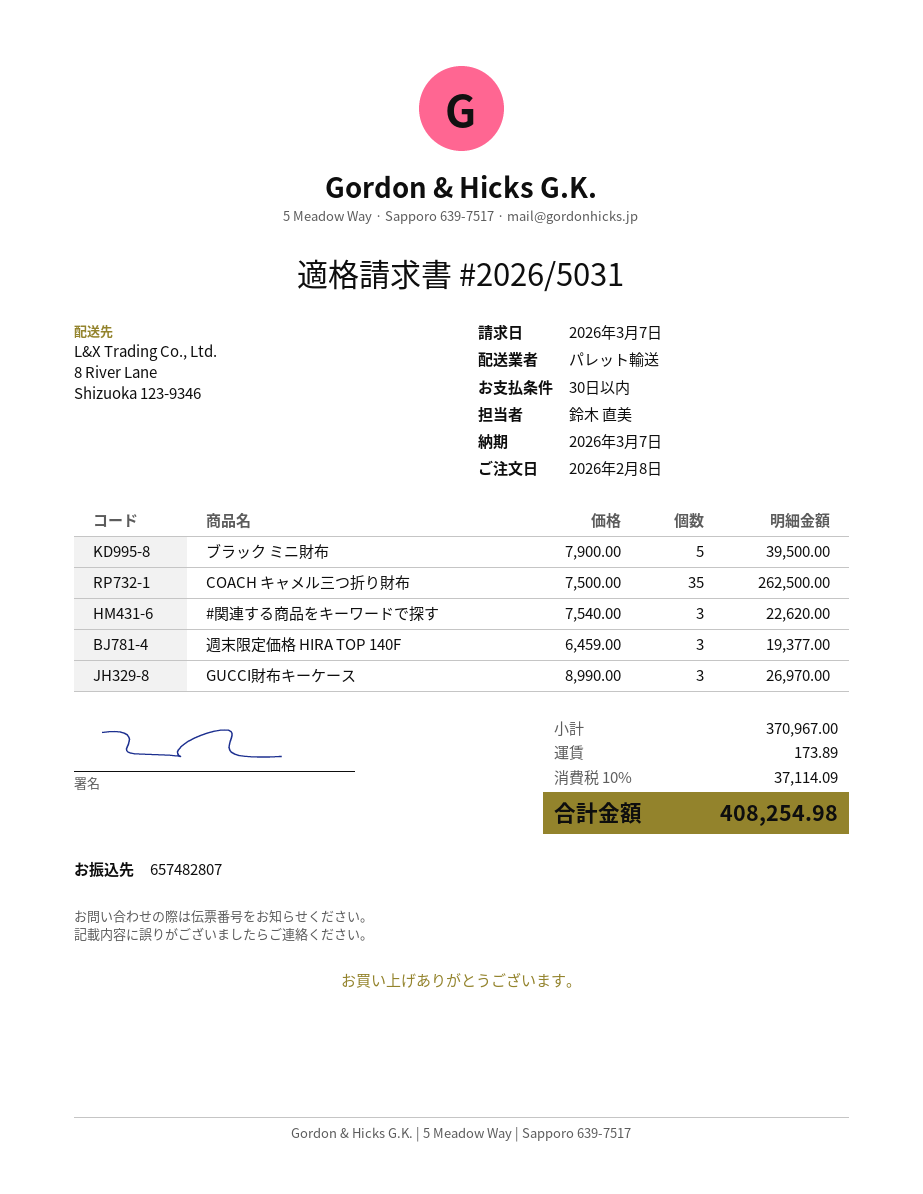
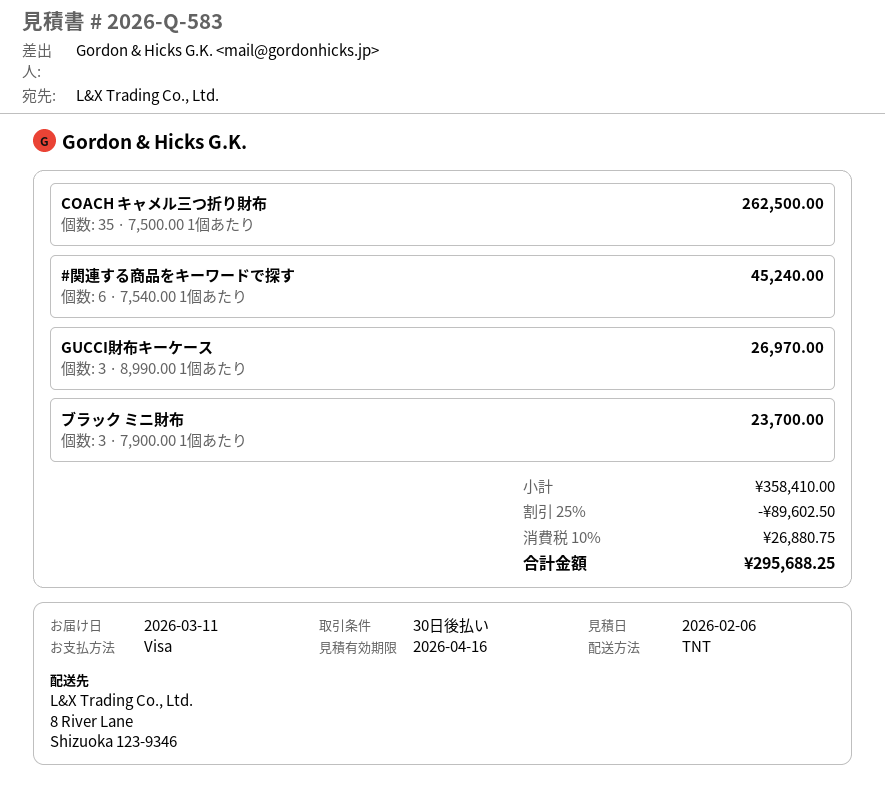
delivery date: 2026-03-07 -> 2026-03-11
shipping method: pallet freight -> TNT
ブラック ミニ財布: 5 x 7900.00 = 39500.00 -> 3 x 7900.00 = 23700.00
#関連する商品をキーワードで探す: 3 x 7540.00 = 22620.00 -> 6 x 7540.00 = 45240.00
週末限定価格 HIRA TOP 140F: 3 x 6459.00 = 19377.00 -> none
subtotal: 370967.00 -> 358410.00
discount: none -> 25% = 89602.50
shipping: 173.89 -> none
tax: 10% = 37114.09 -> 10% = 26880.75
total: 408254.98 -> 295688.25

